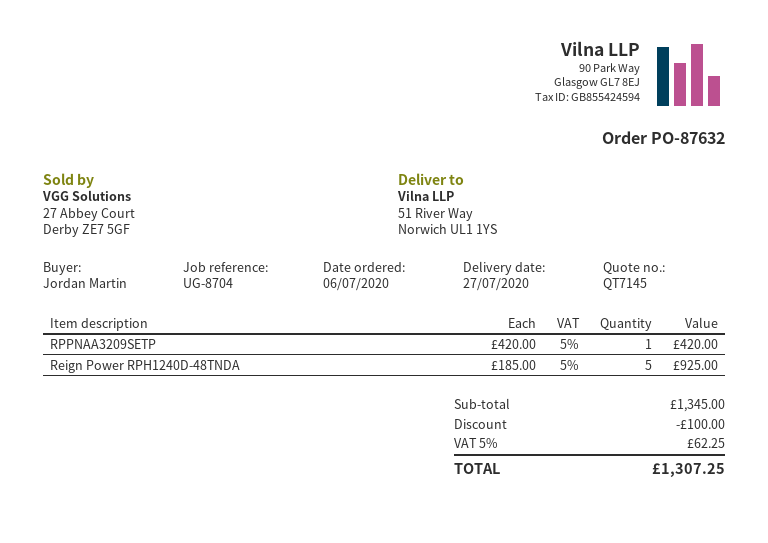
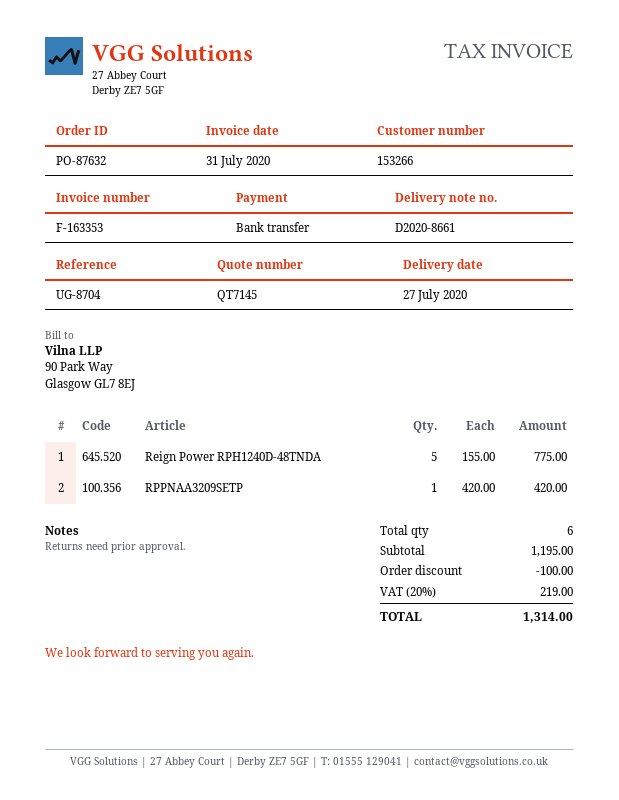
Reign Power RPH1240D-48TNDA: 5 x 185.00 = 925.00 -> 5 x 155.00 = 775.00
subtotal: 1345.00 -> 1195.00
tax: 5% = 62.25 -> 20% = 219.00
total: 1307.25 -> 1314.00

